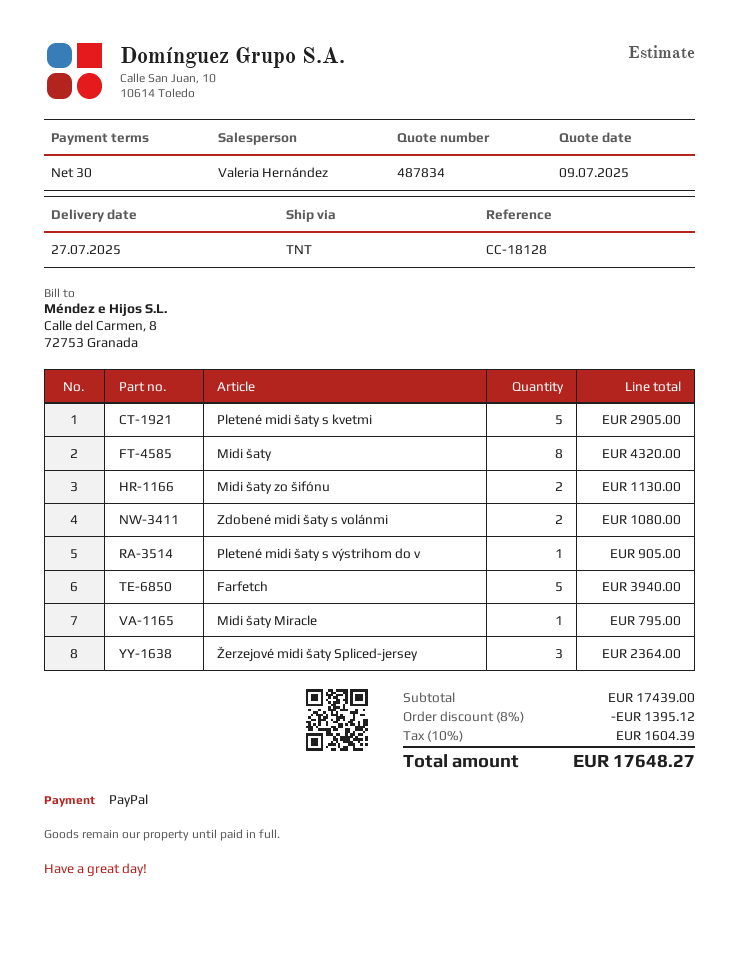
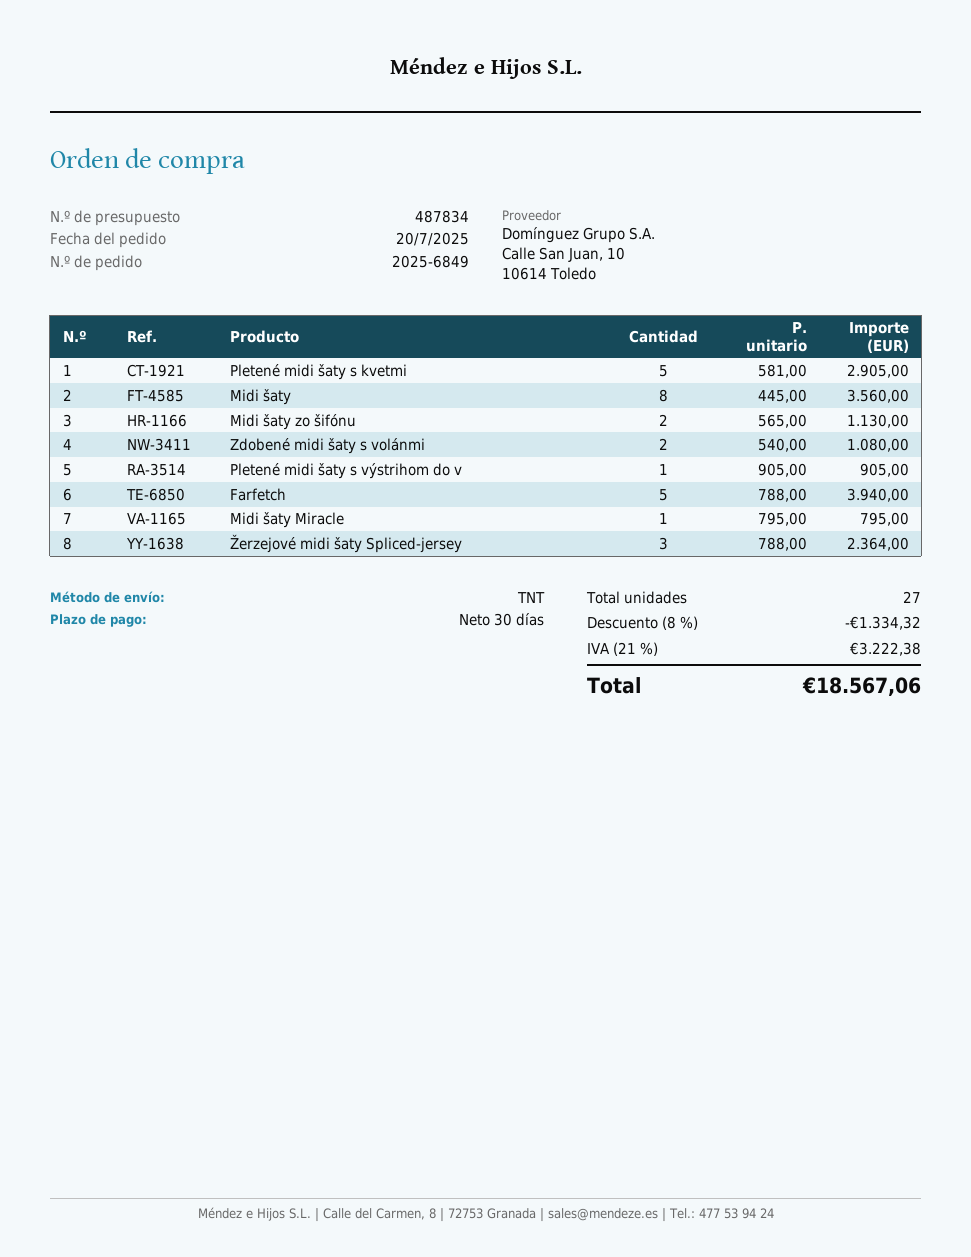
Midi šaty: 8 for 4320.00 -> 8 for 3560.00
discount: 8% = 1395.12 -> 8% = 1334.32
tax: 10% = 1604.39 -> 21% = 3222.38
total: 17648.27 -> 18567.06

